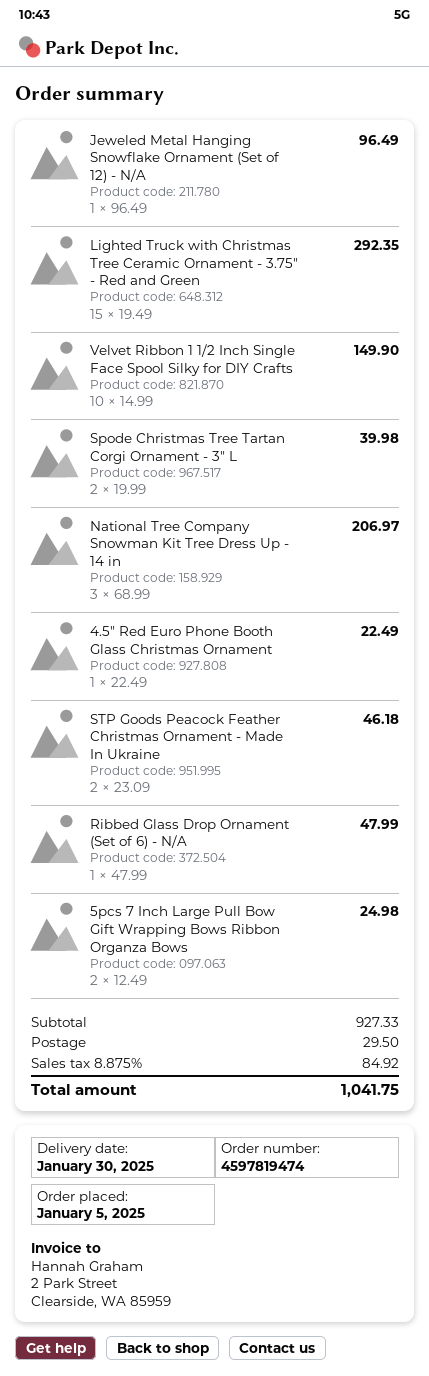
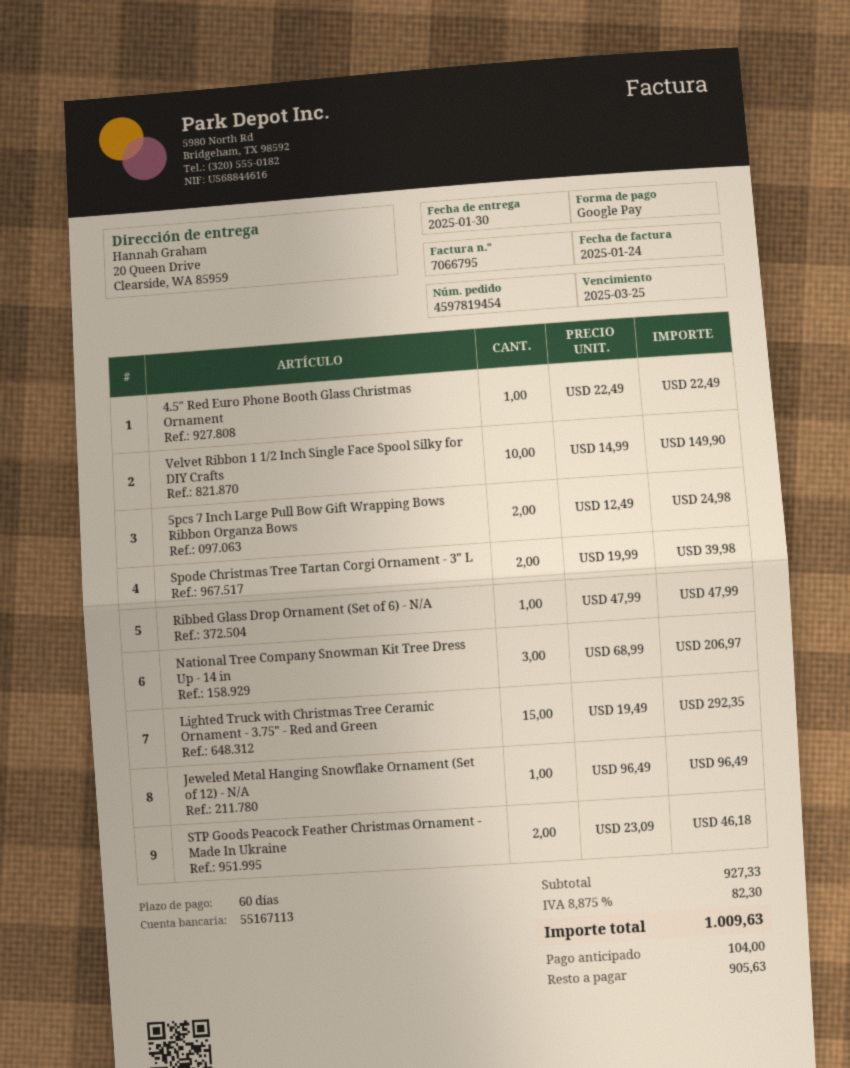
order number: 4597819474 -> 4597819454
shipping: 29.50 -> none
tax: 8.875% = 84.92 -> 8.875% = 82.30
total: 1041.75 -> 1009.63

